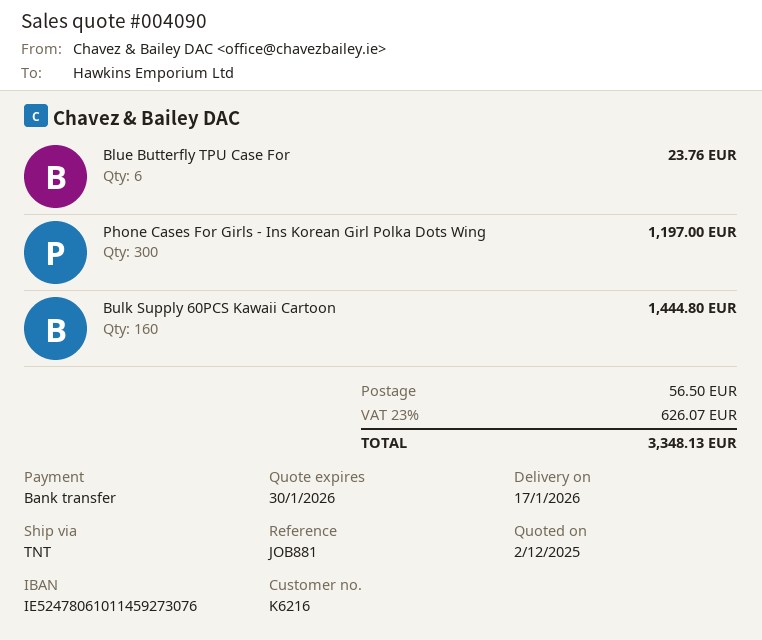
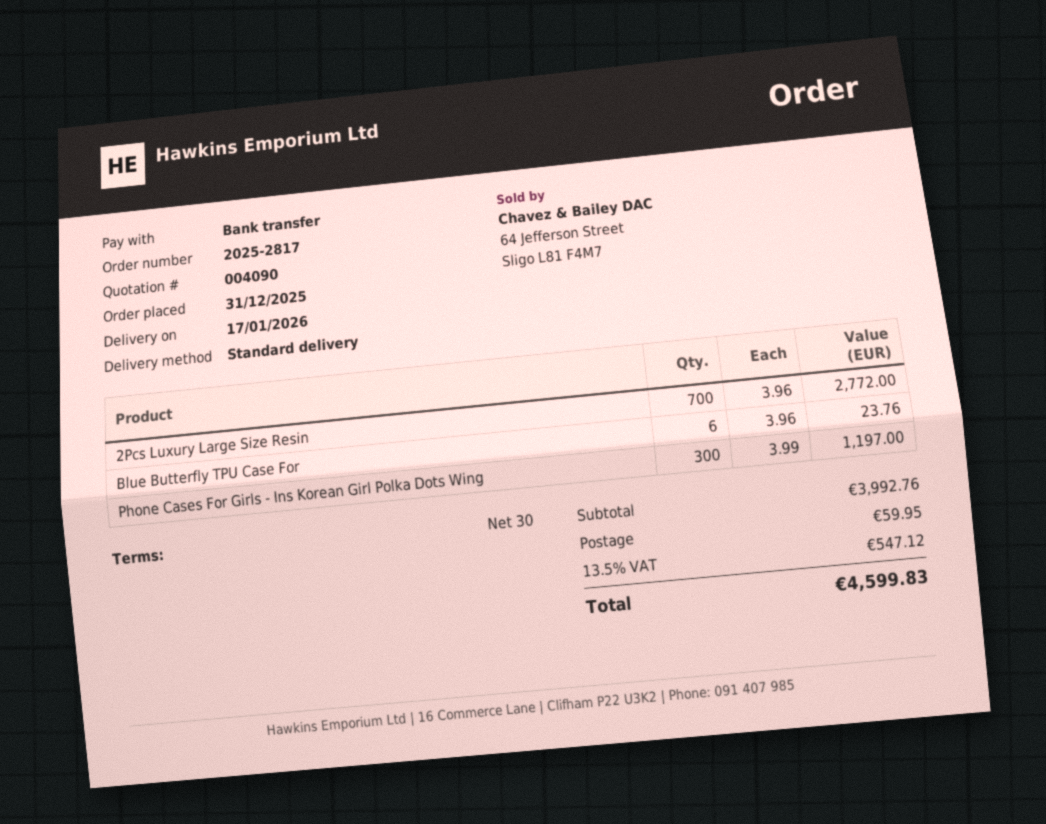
shipping method: TNT -> standard
Bulk Supply 60PCS Kawaii Cartoon: 160 for 1444.80 -> none
2Pcs Luxury Large Size Resin: none -> 700 for 2772.00
shipping: 56.50 -> 59.95
tax: 23% = 626.07 -> 13.5% = 547.12
total: 3348.13 -> 4599.83

